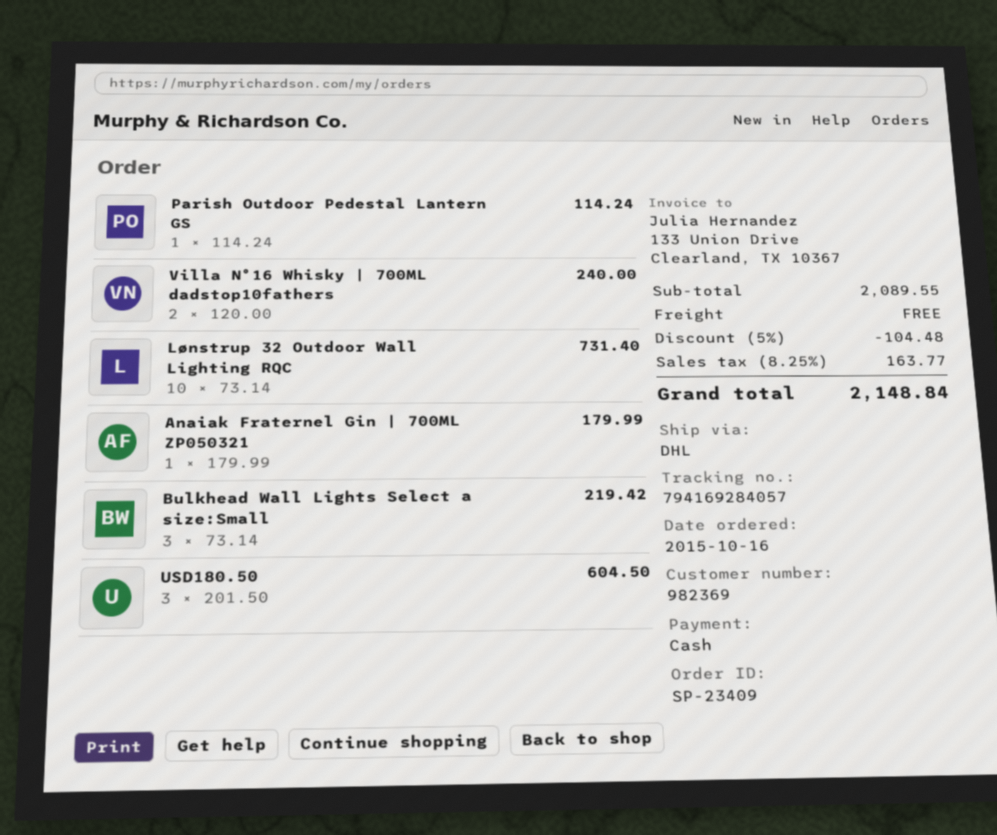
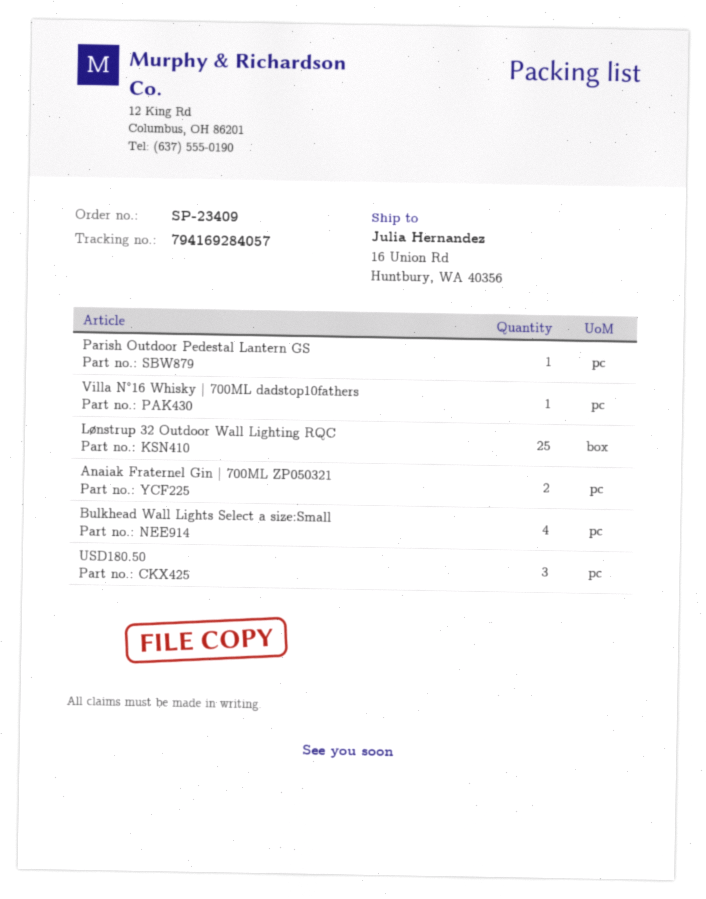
Villa N°16 Whisky | 700ML dadstop10fathers: 2 -> 1
Lønstrup 32 Outdoor Wall Lighting RQC: 10 -> 25
Anaiak Fraternel Gin | 700ML ZP050321: 1 -> 2
Bulkhead Wall Lights Select a size:Small: 3 -> 4

